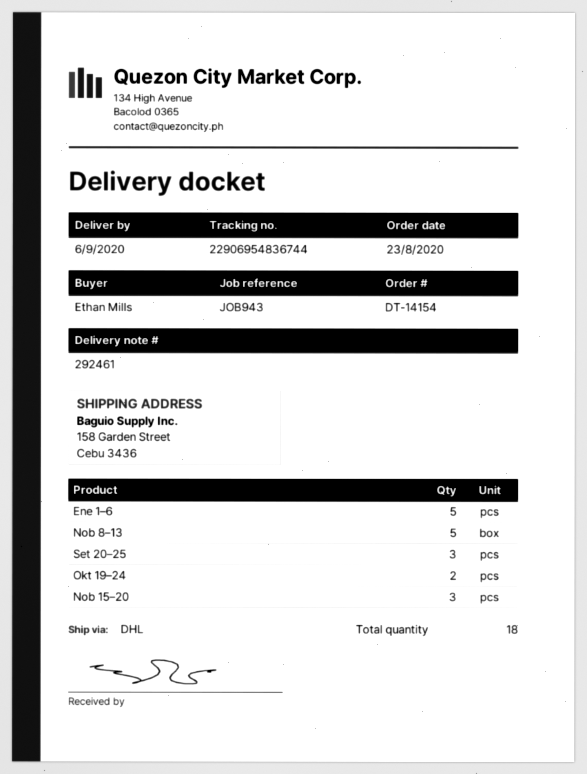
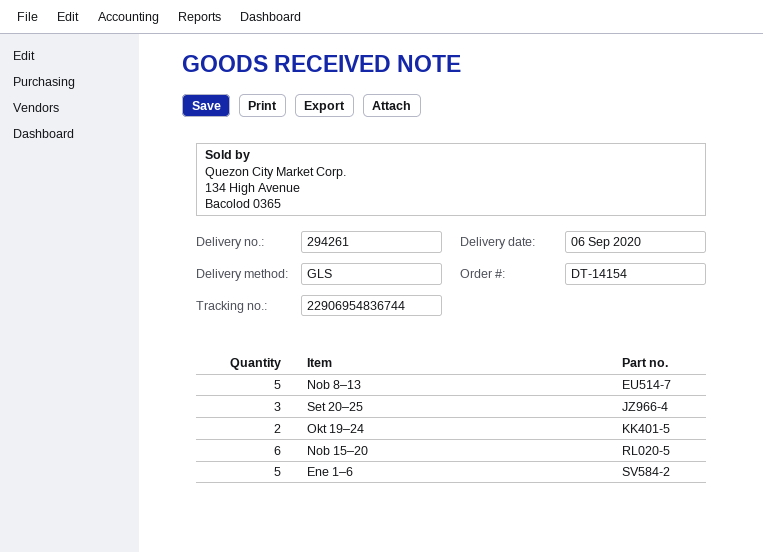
delivery note number: 292461 -> 294261
shipping method: DHL -> GLS
Nob 15–20: 3 -> 6

